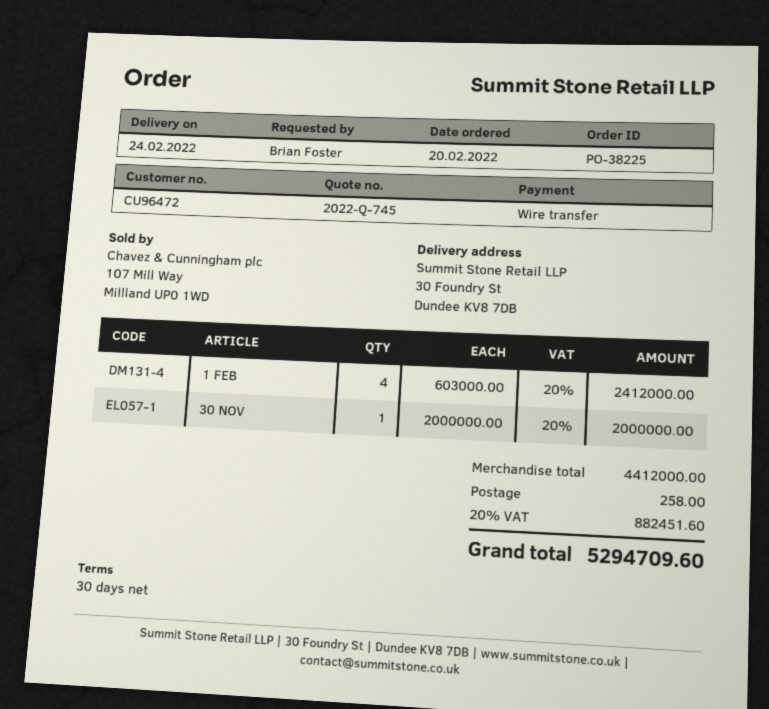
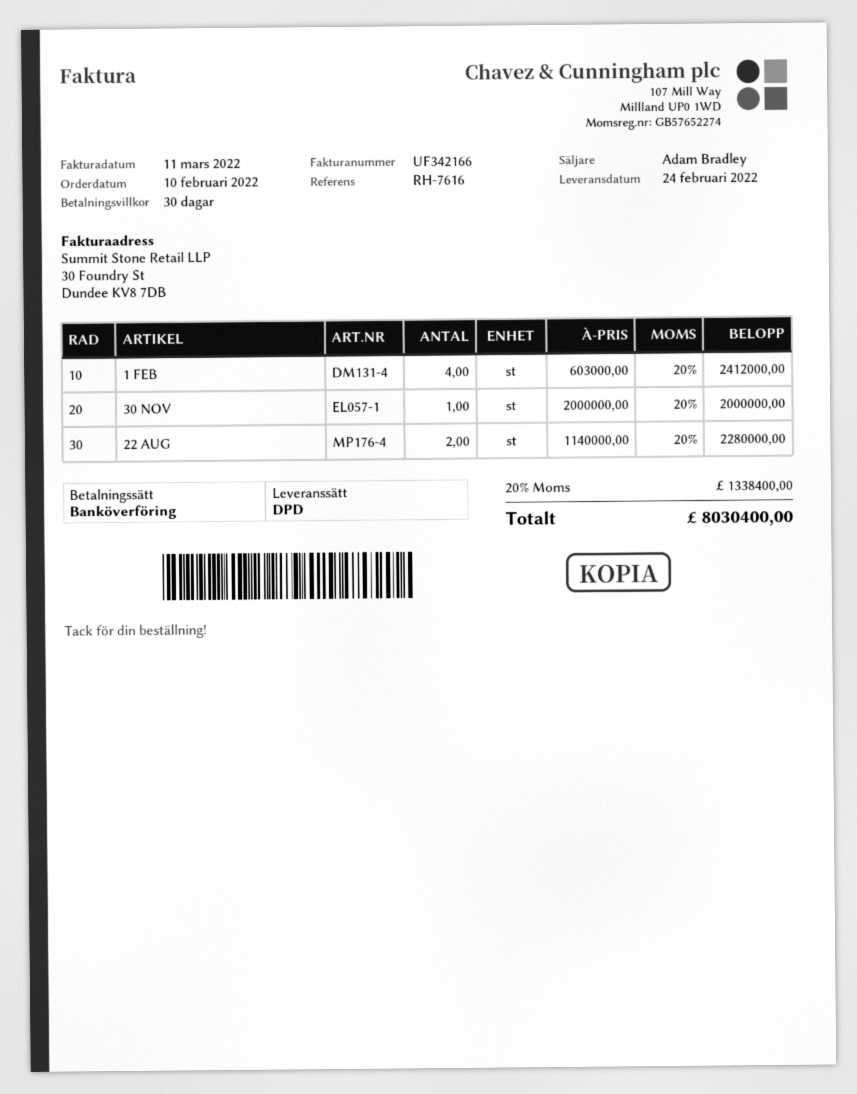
order date: 2022-02-20 -> 2022-02-10
22 AUG: none -> 2 x 1140000.00 = 2280000.00
shipping: 258.00 -> none
tax: 20% = 882451.60 -> 20% = 1338400.00
total: 5294709.60 -> 8030400.00

